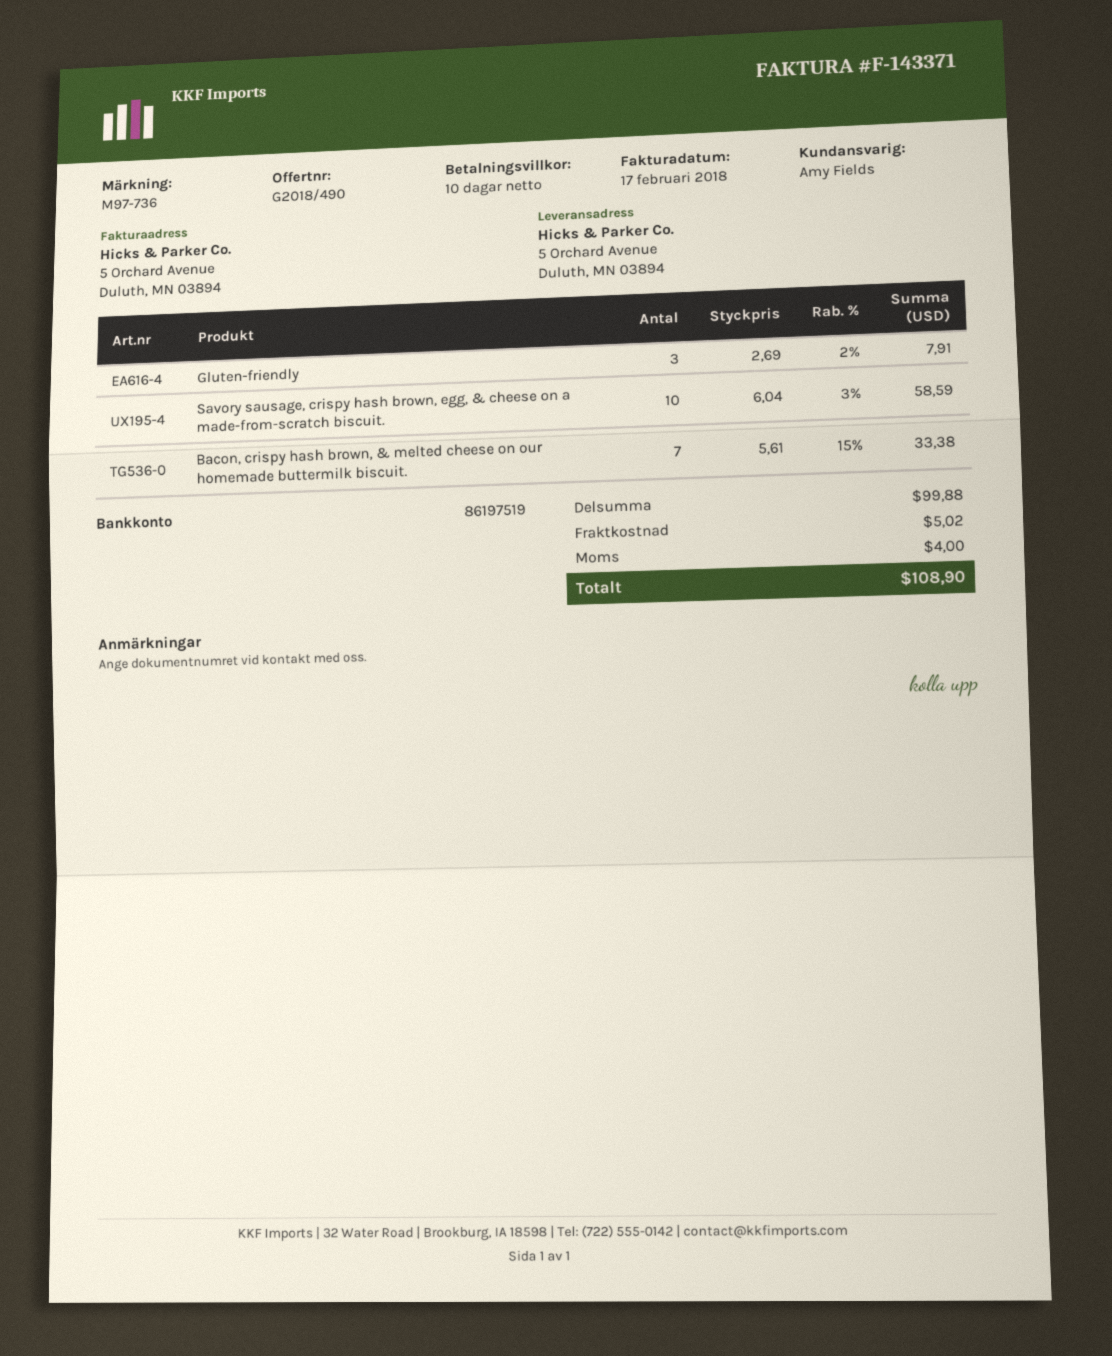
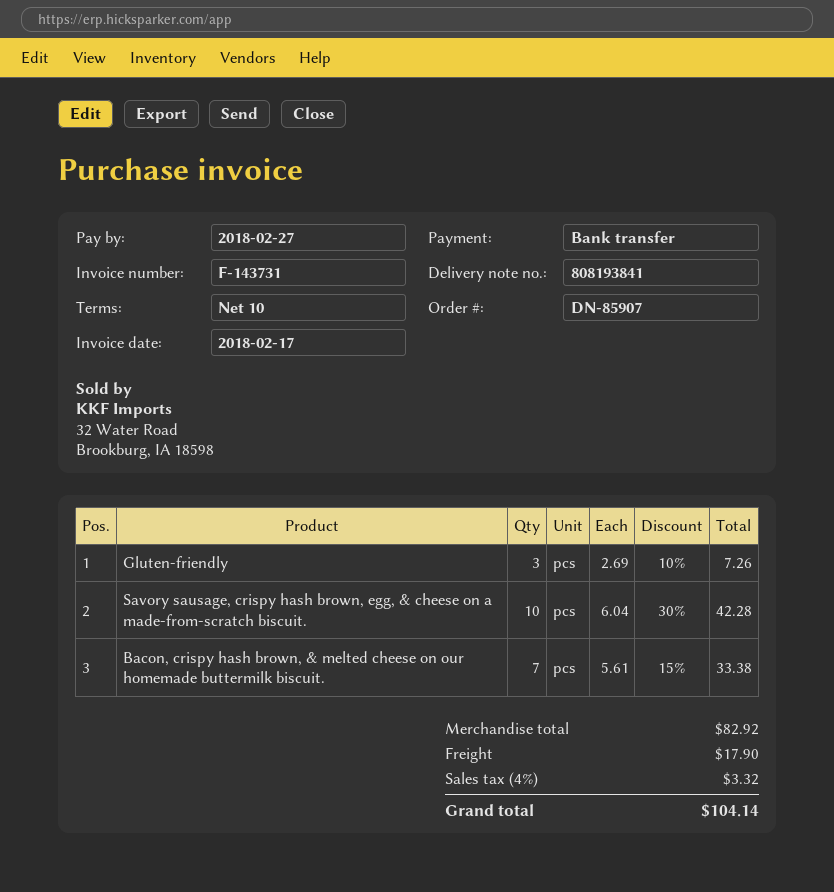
invoice number: F-143371 -> F-143731
Gluten-friendly: 3 x 2.69 - 2% = 7.91 -> 3 x 2.69 - 10% = 7.26
Savory sausage, crispy hash brown, egg, & cheese on a made-from-scratch biscuit.: 10 x 6.04 - 3% = 58.59 -> 10 x 6.04 - 30% = 42.28
subtotal: 99.88 -> 82.92
shipping: 5.02 -> 17.90
tax: 4.00 -> 3.32
total: 108.90 -> 104.14

